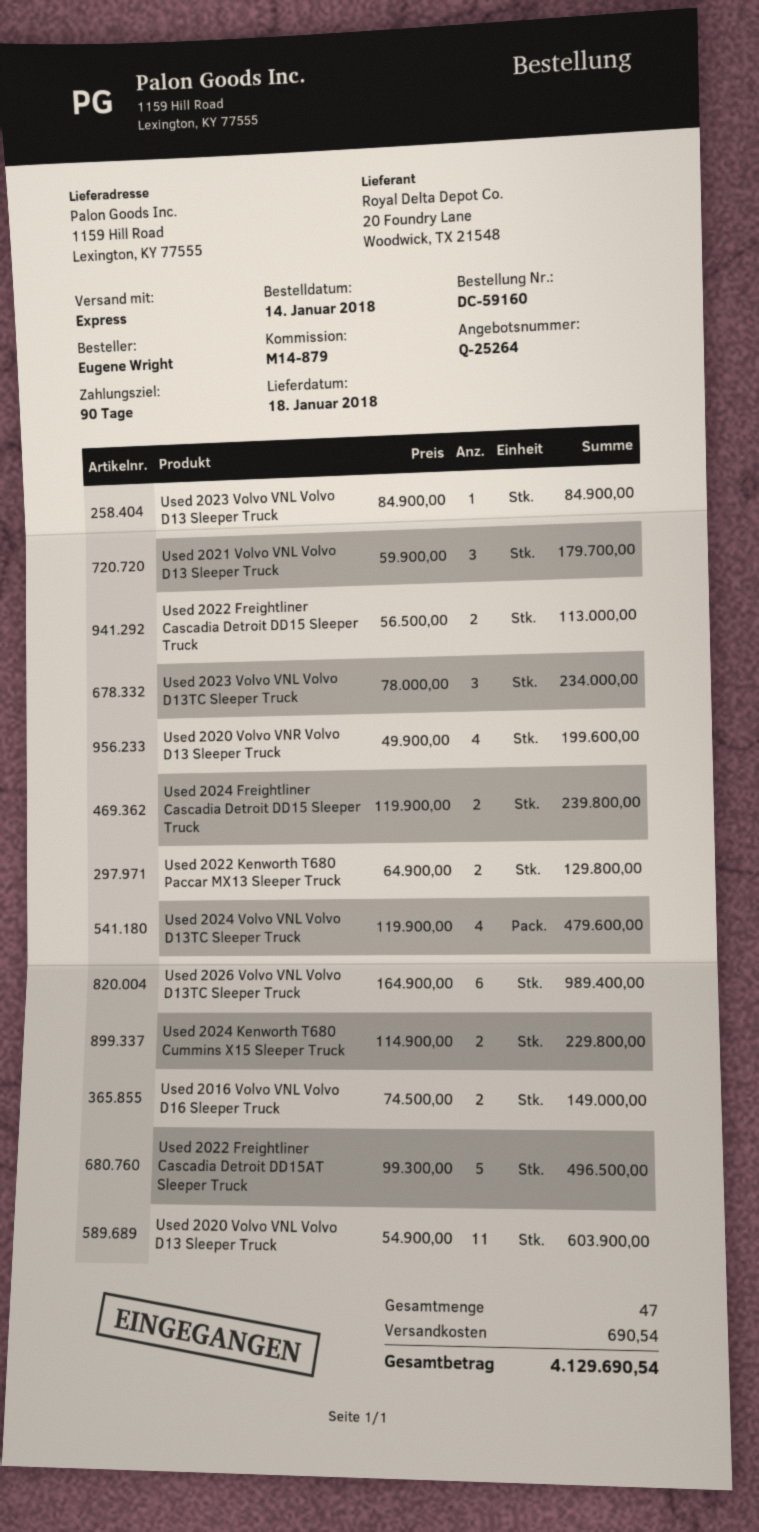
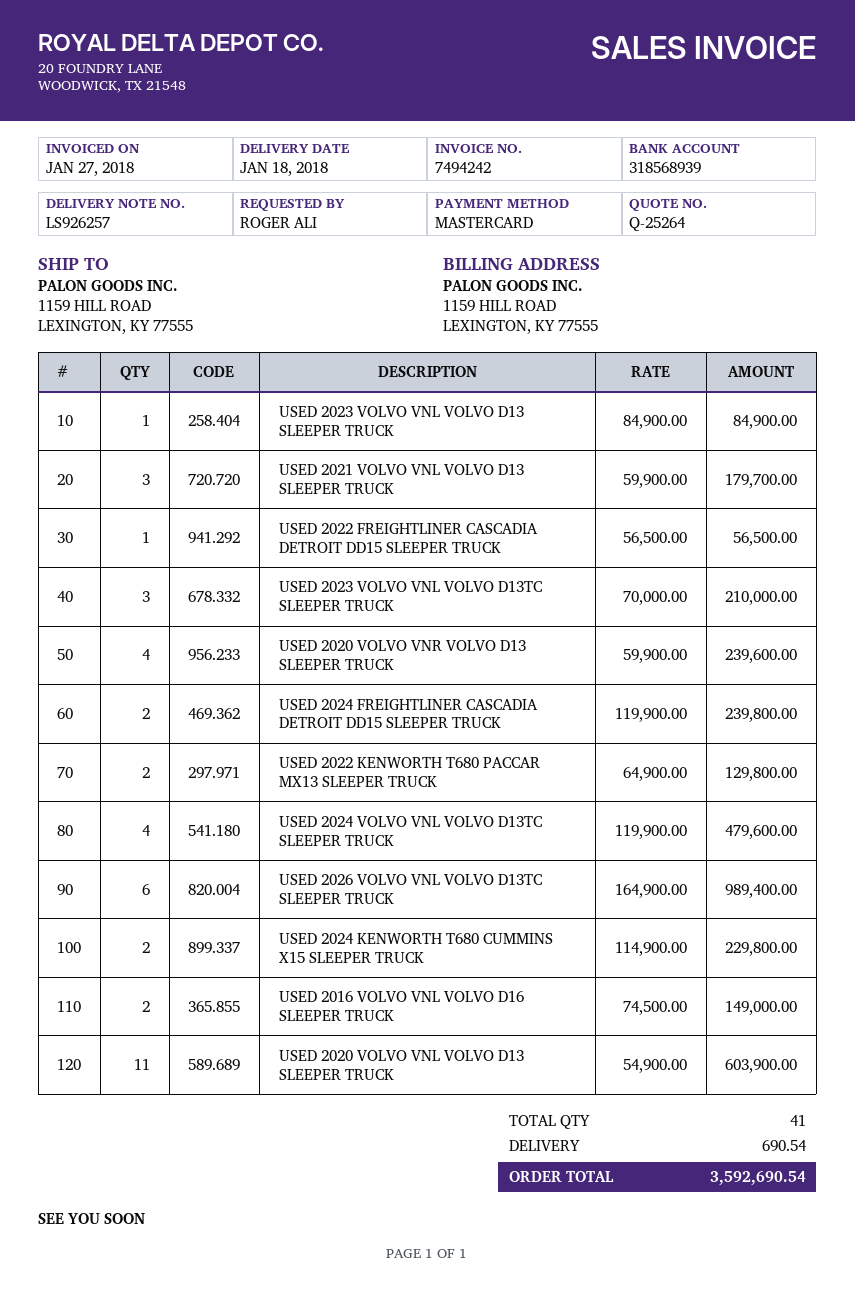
ordered by: Eugene Wright -> ROGER ALI
Used 2022 Freightliner Cascadia Detroit DD15 Sleeper Truck: 2 x 56500.00 = 113000.00 -> 1 x 56500.00 = 56500.00
Used 2023 Volvo VNL Volvo D13TC Sleeper Truck: 3 x 78000.00 = 234000.00 -> 3 x 70000.00 = 210000.00
Used 2020 Volvo VNR Volvo D13 Sleeper Truck: 4 x 49900.00 = 199600.00 -> 4 x 59900.00 = 239600.00
Used 2022 Freightliner Cascadia Detroit DD15AT Sleeper Truck: 5 x 99300.00 = 496500.00 -> none
total quantity: 47 -> 41
total: 4129690.54 -> 3592690.54

